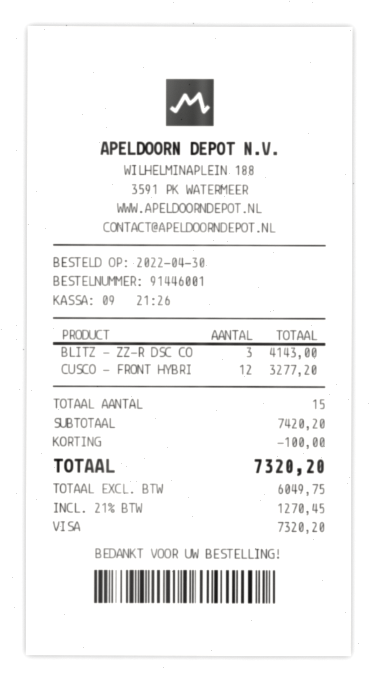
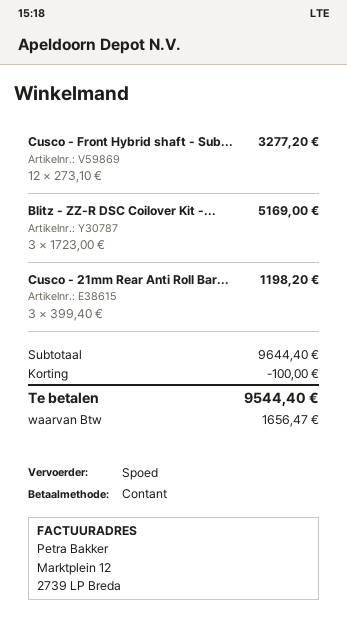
payment method: Visa -> cash
BLITZ - ZZ-R DSC CO: 3 for 4143.00 -> 3 for 5169.00
Cusco - 21mm Rear Anti Roll Bar...: none -> 3 for 1198.20
subtotal: 7420.20 -> 9644.40
tax: 1270.45 -> 1656.47
total: 7320.20 -> 9544.40

